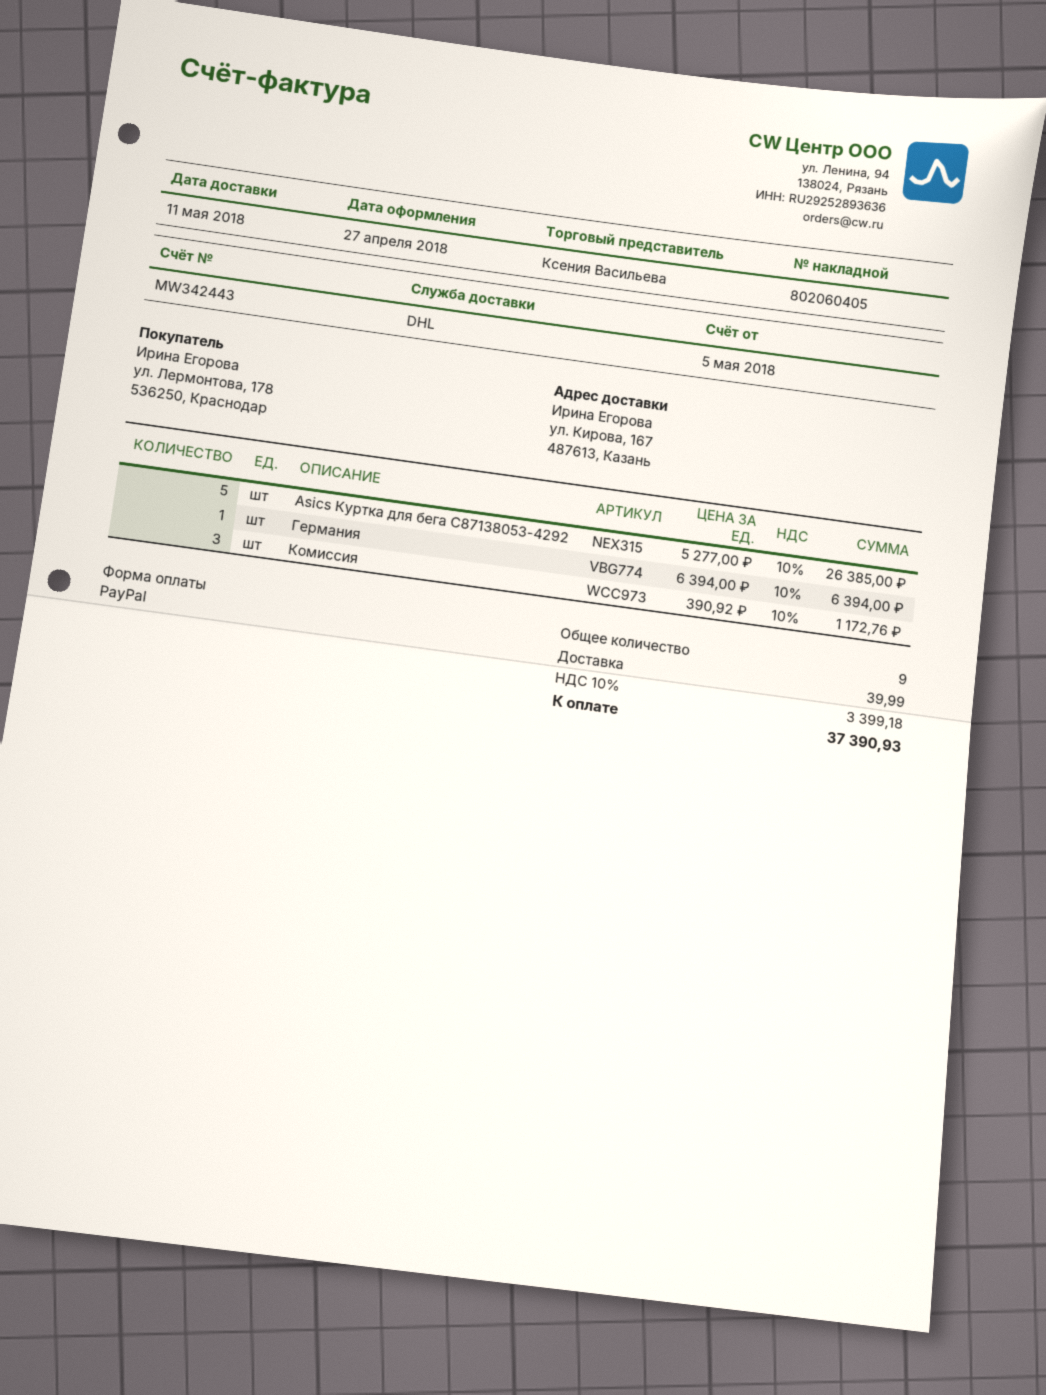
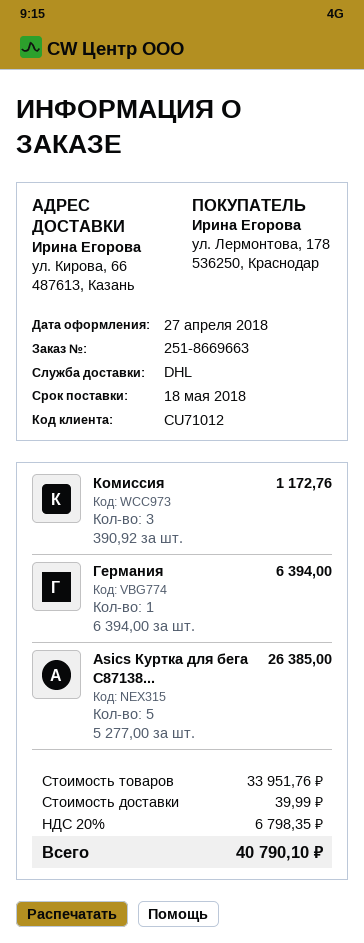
delivery date: 2018-05-11 -> 2018-05-18
ship to: ул. Кирова, 167, 487613, Казань -> ул. Кирова, 66, 487613, Казань
tax: 10% = 3399.18 -> 20% = 6798.35
total: 37390.93 -> 40790.10

